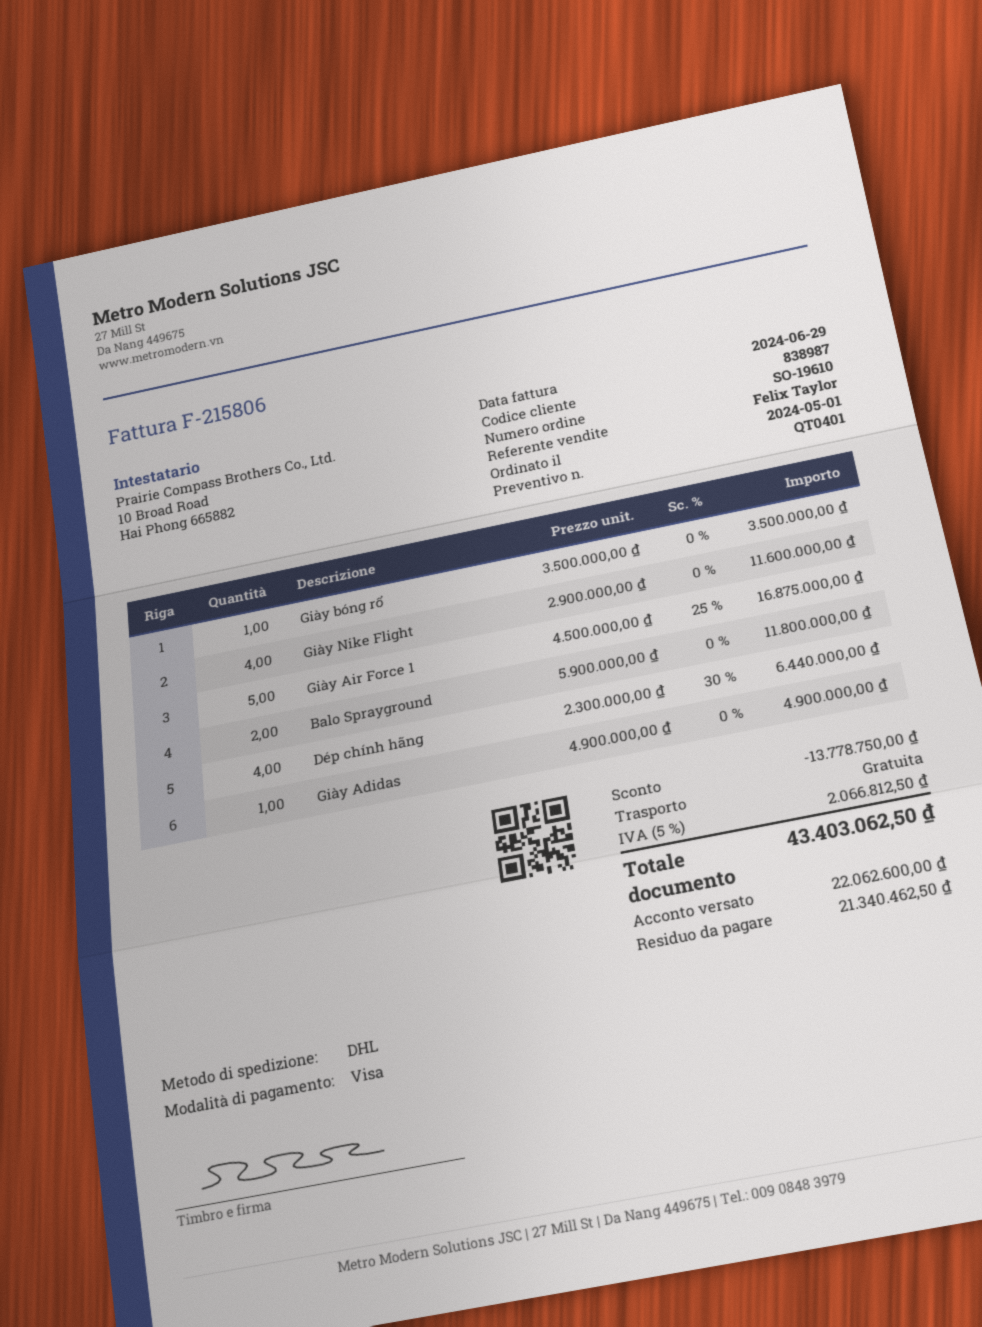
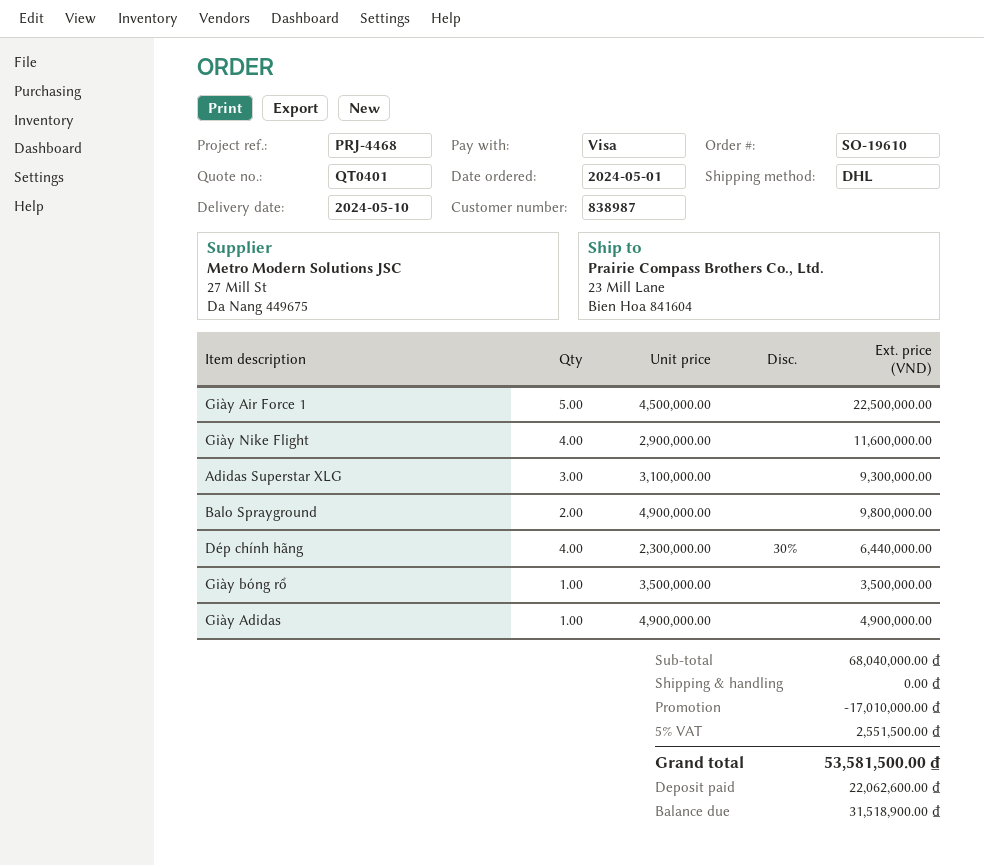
Giày Air Force 1: 5 x 4500000.00 - 25% = 16875000.00 -> 5 x 4500000.00 = 22500000.00
Balo Sprayground: 2 x 5900000.00 = 11800000.00 -> 2 x 4900000.00 = 9800000.00
Adidas Superstar XLG: none -> 3 x 3100000.00 = 9300000.00
discount: 13778750.00 -> 17010000.00
tax: 5% = 2066812.50 -> 5% = 2551500.00
total: 43403062.50 -> 53581500.00
balance: 21340462.50 -> 31518900.00

